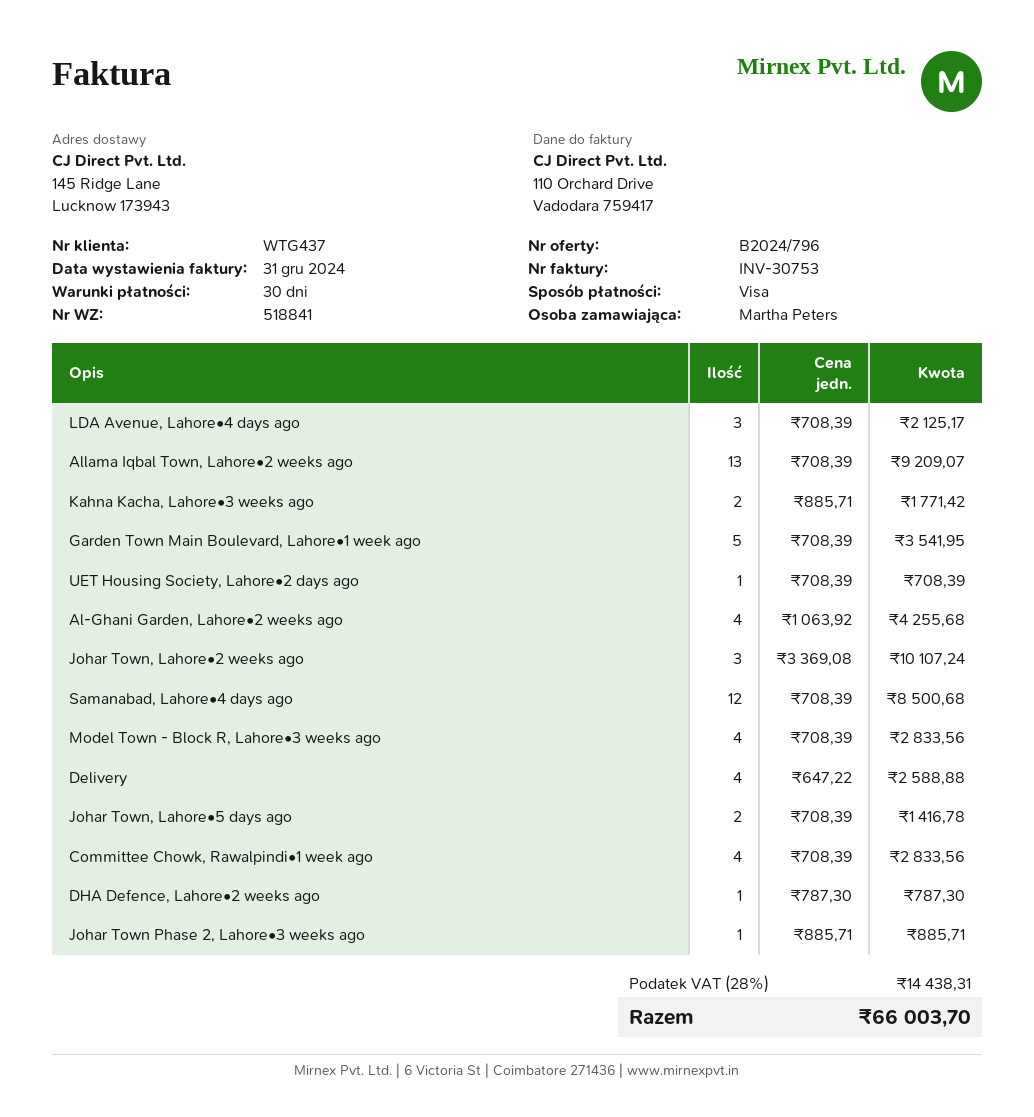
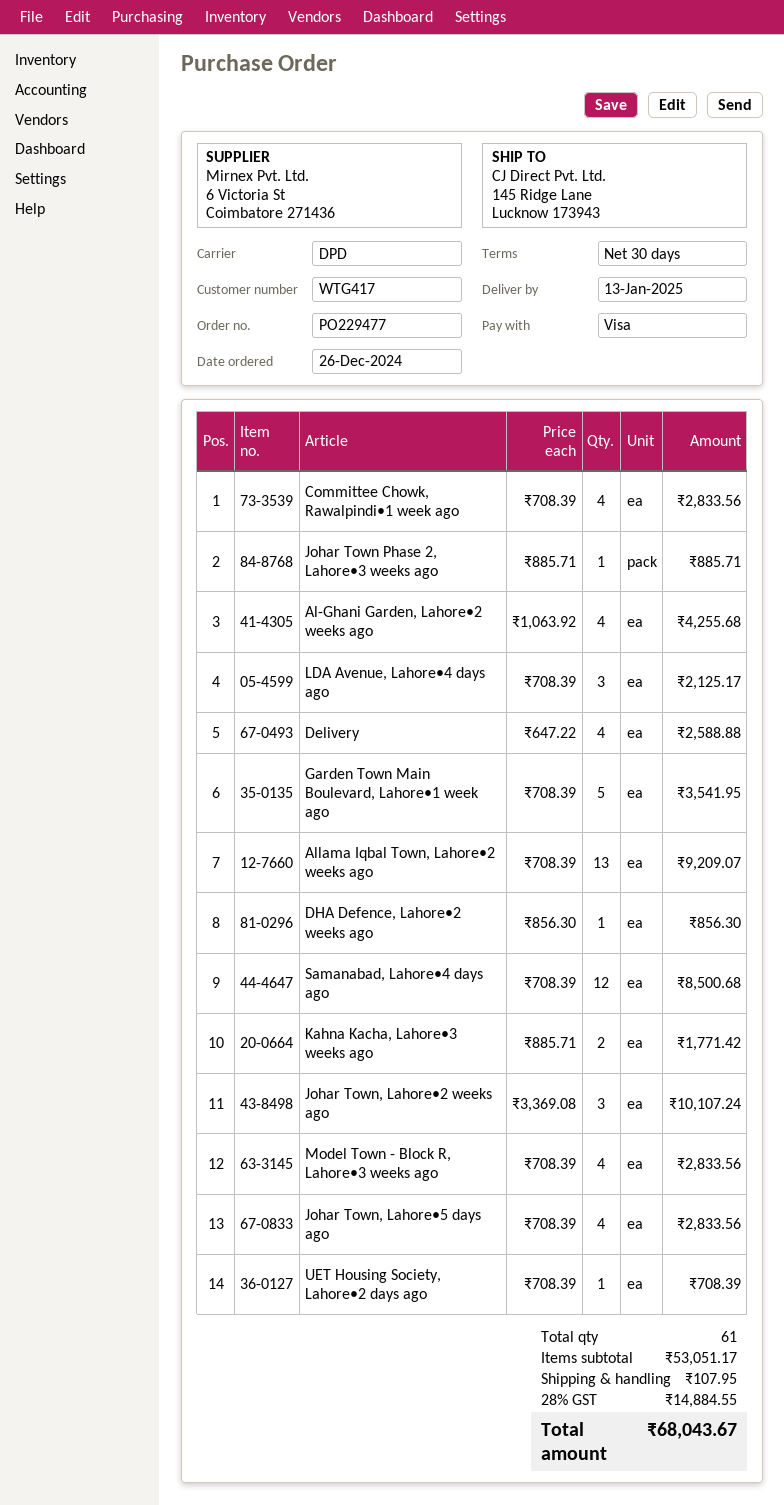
customer number: WTG437 -> WTG417
Johar Town, Lahore•5 days ago: 2 x 708.39 = 1416.78 -> 4 x 708.39 = 2833.56
DHA Defence, Lahore•2 weeks ago: 1 x 787.30 = 787.30 -> 1 x 856.30 = 856.30
shipping: none -> 107.95
tax: 28% = 14438.31 -> 28% = 14884.55
total: 66003.70 -> 68043.67

